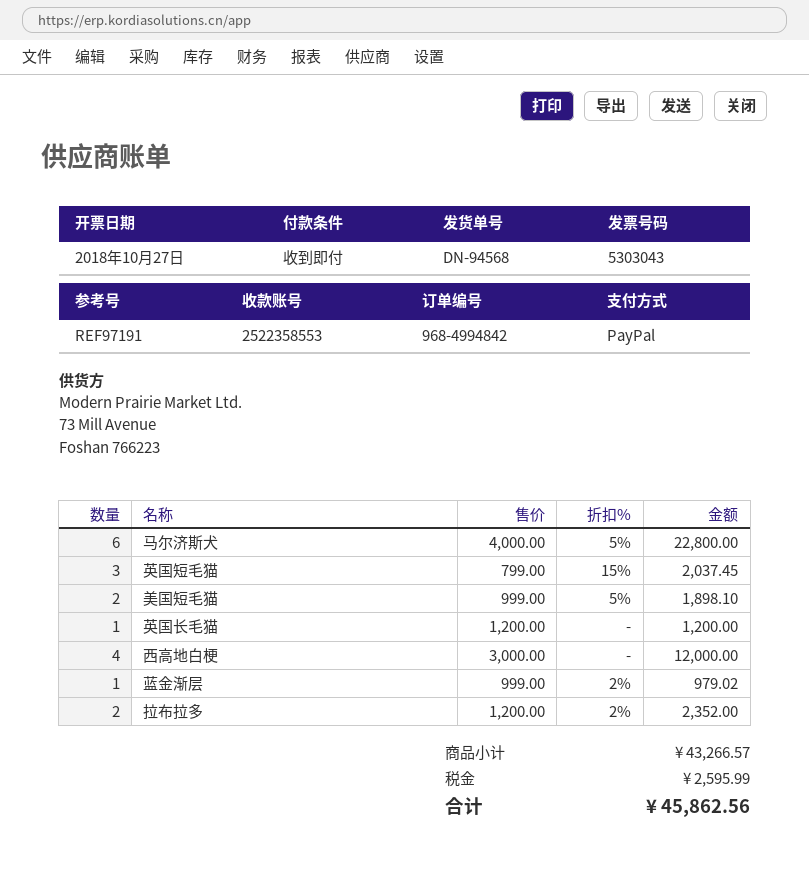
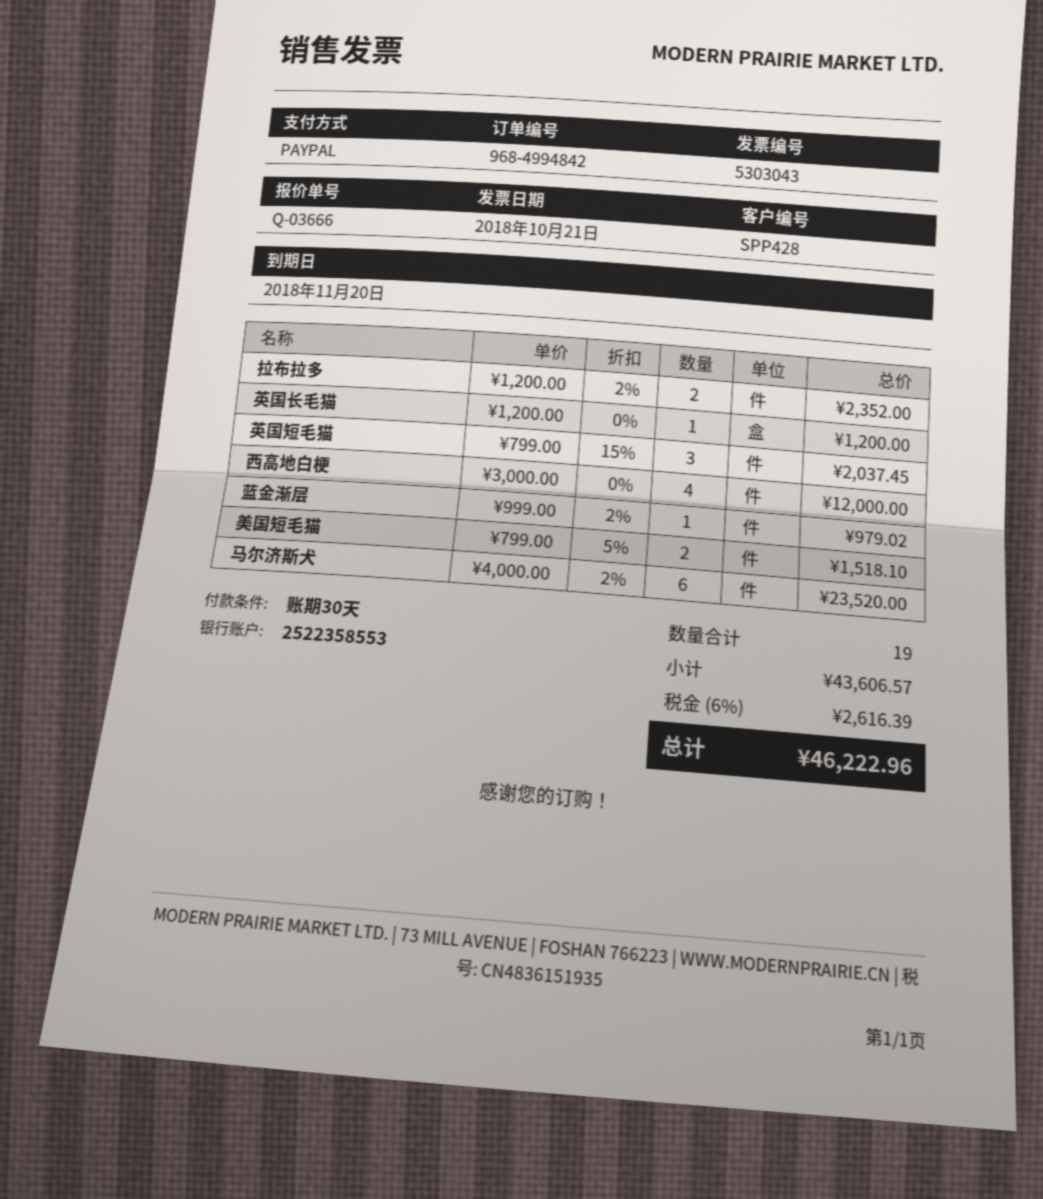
invoice date: 2018-10-27 -> 2018-10-21
payment terms: on receipt -> 30 days
马尔济斯犬: 6 x 4000.00 - 5% = 22800.00 -> 6 x 4000.00 - 2% = 23520.00
美国短毛猫: 2 x 999.00 - 5% = 1898.10 -> 2 x 799.00 - 5% = 1518.10
subtotal: 43266.57 -> 43606.57
tax: 2595.99 -> 2616.39
total: 45862.56 -> 46222.96

